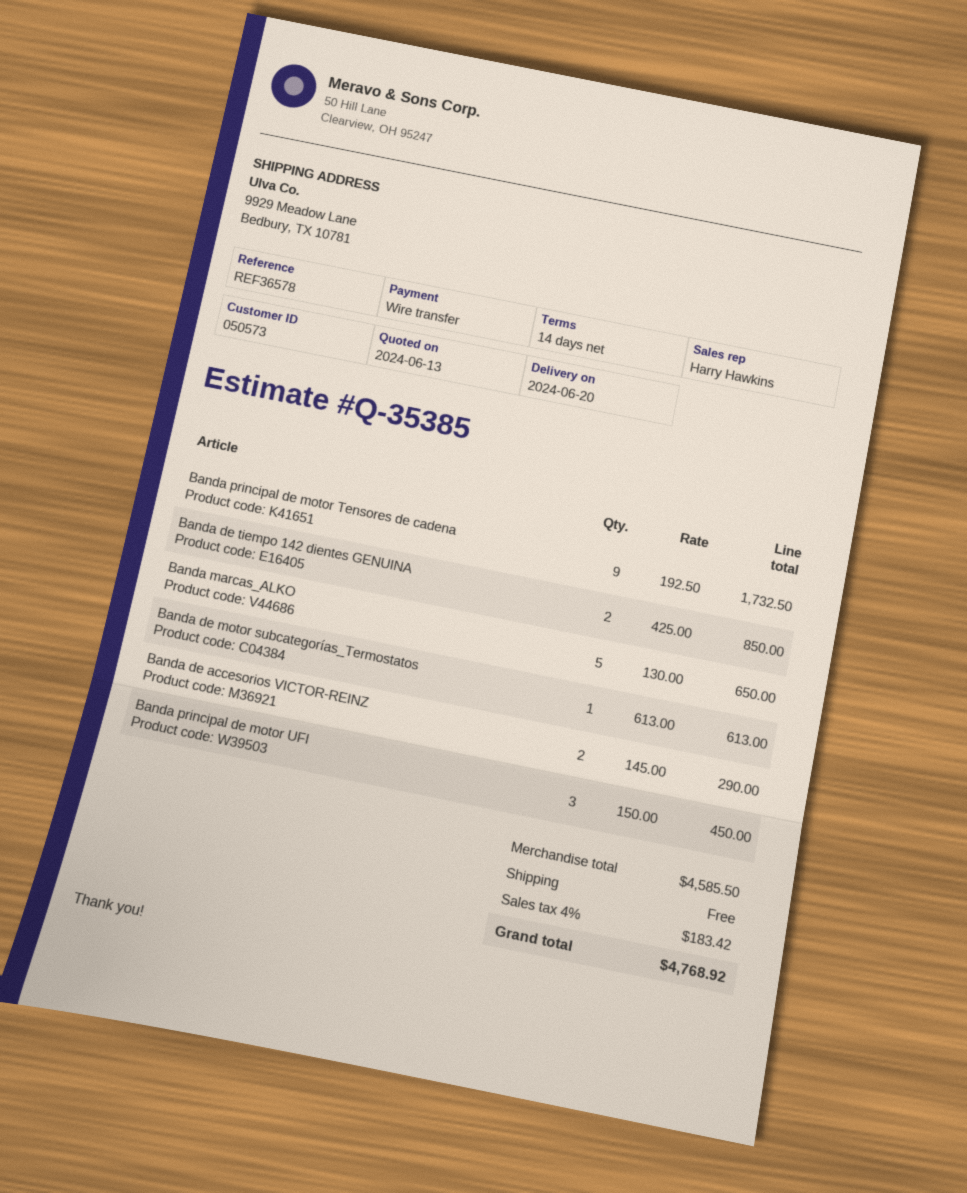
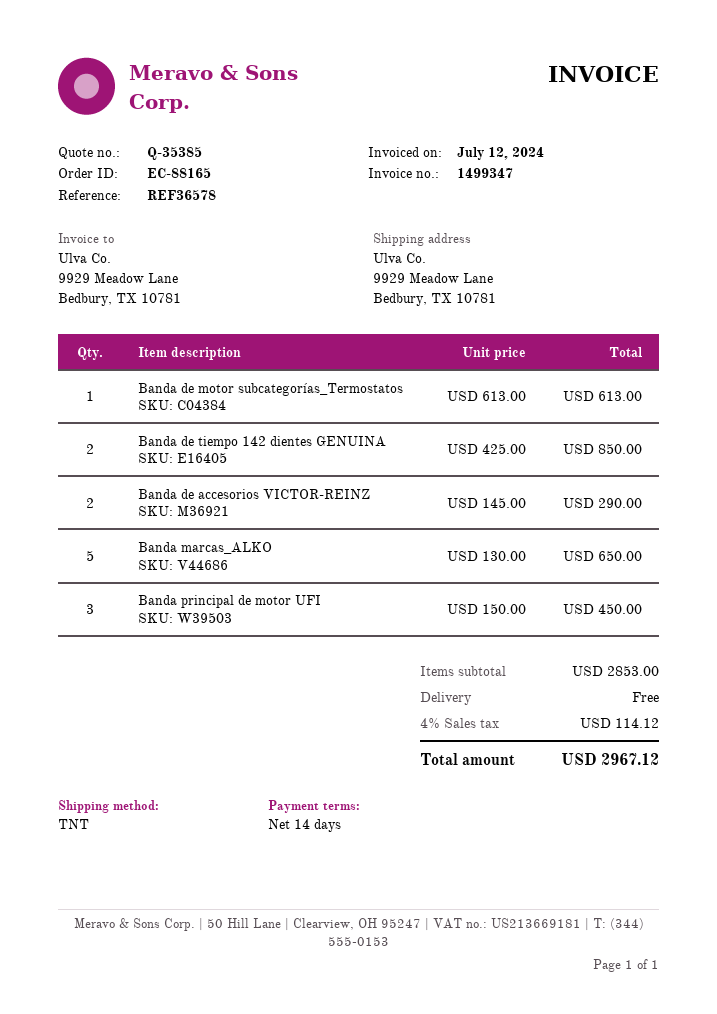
Banda principal de motor Tensores de cadena: 9 x 192.50 = 1732.50 -> none
subtotal: 4585.50 -> 2853.00
tax: 4% = 183.42 -> 4% = 114.12
total: 4768.92 -> 2967.12

